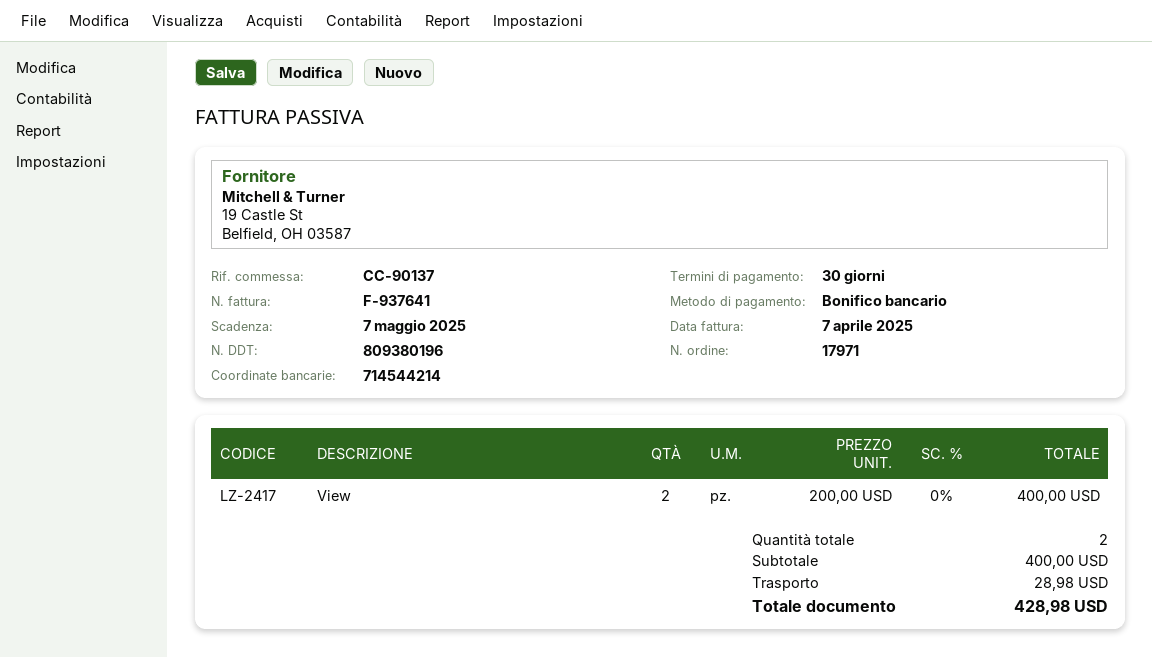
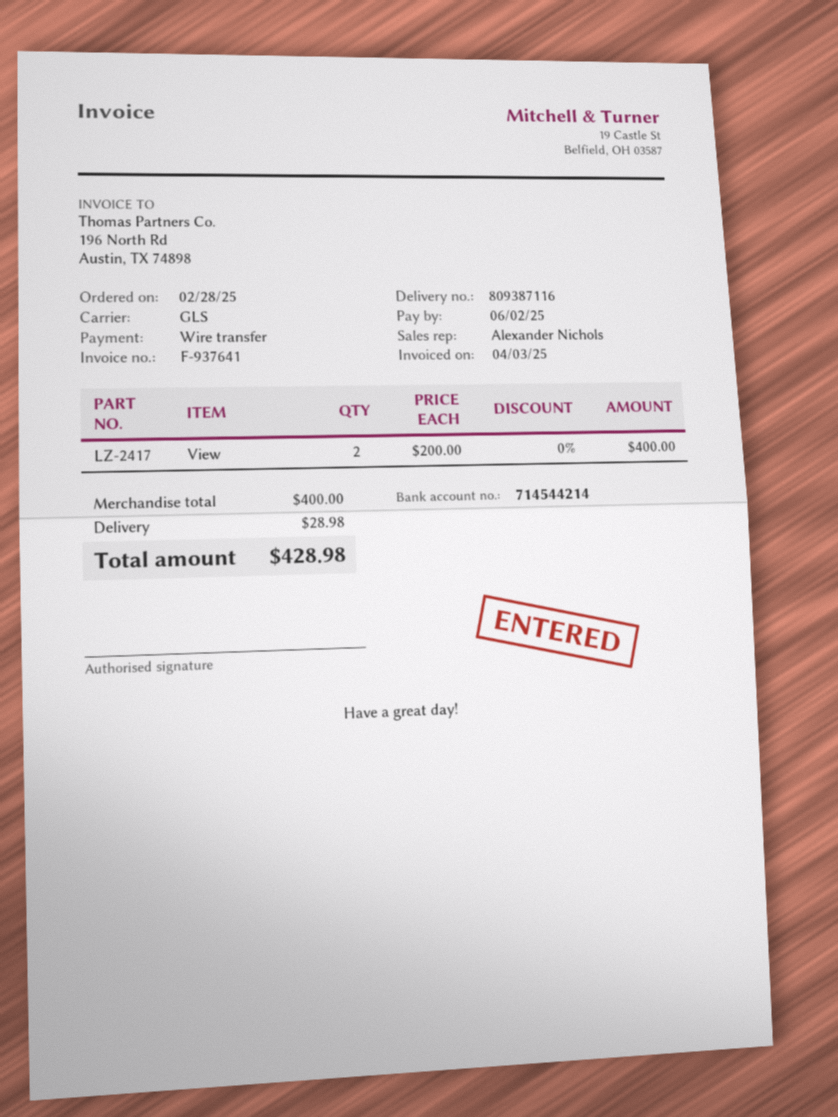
delivery note number: 809380196 -> 809387116
invoice date: 2025-04-07 -> 2025-04-03
due date: 2025-05-07 -> 2025-06-02

